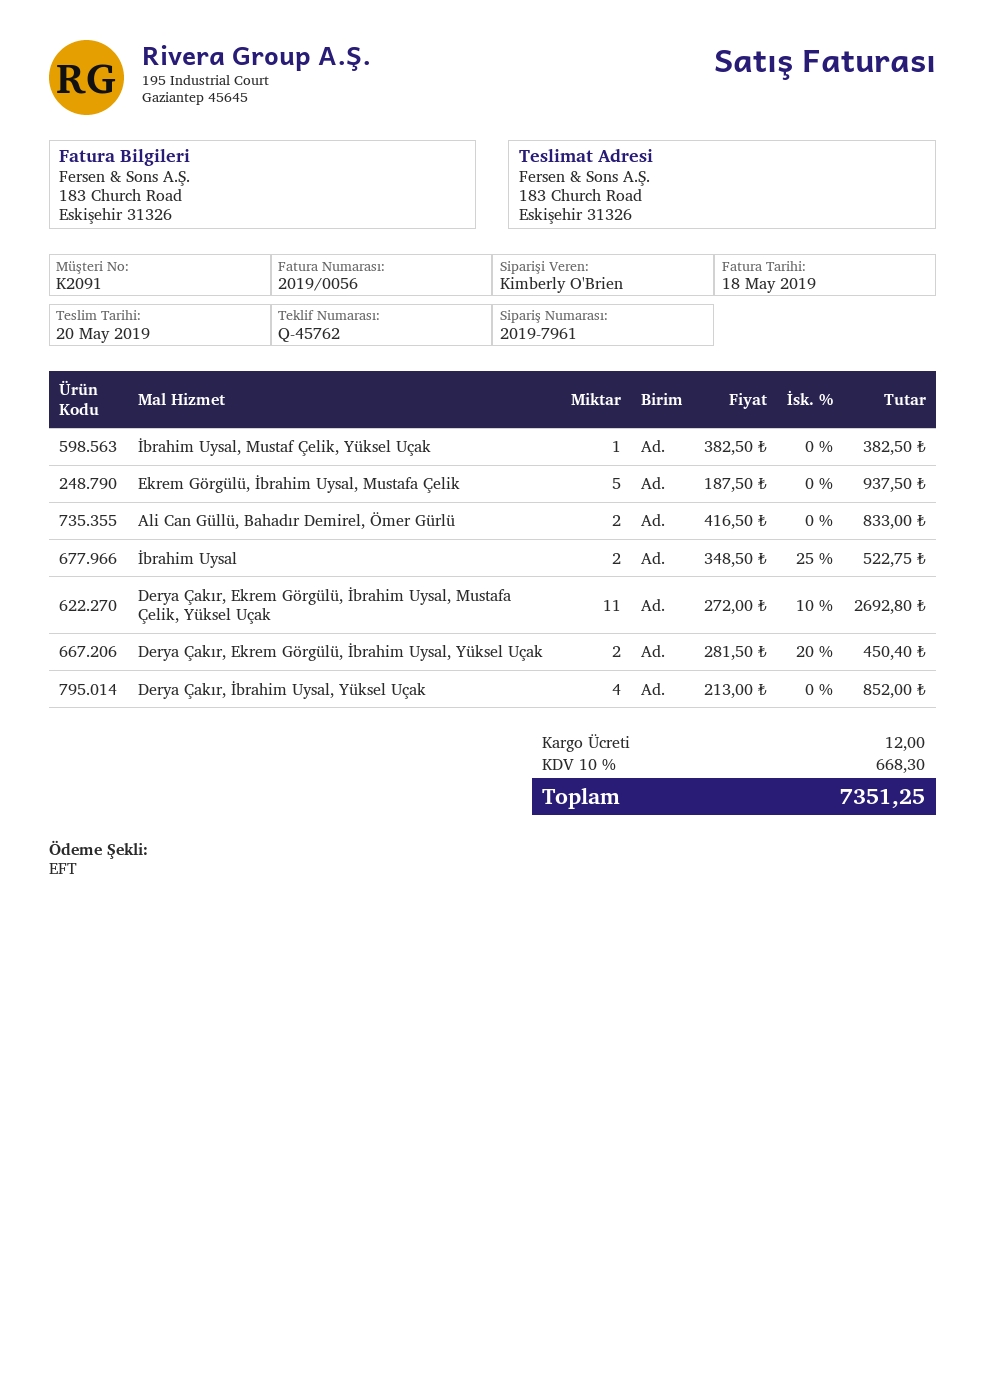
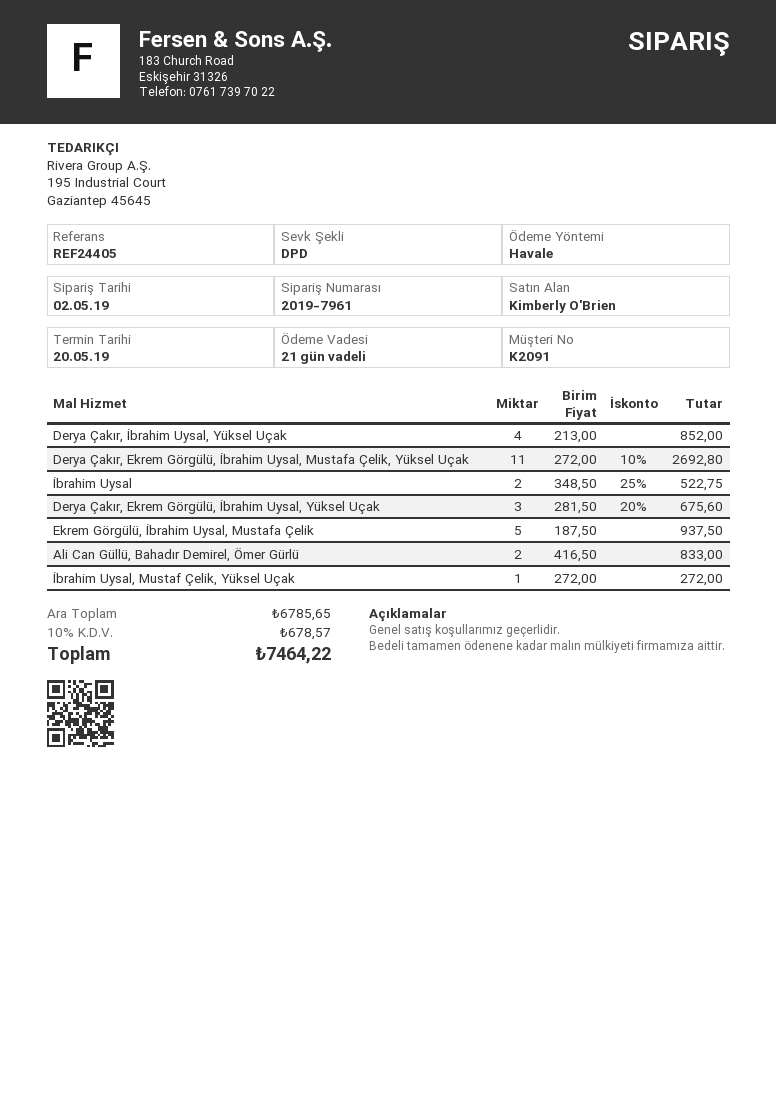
İbrahim Uysal, Mustaf Çelik, Yüksel Uçak: 1 x 382.50 = 382.50 -> 1 x 272.00 = 272.00
Derya Çakır, Ekrem Görgülü, İbrahim Uysal, Yüksel Uçak: 2 x 281.50 - 20% = 450.40 -> 3 x 281.50 - 20% = 675.60
shipping: 12.00 -> none
tax: 10% = 668.30 -> 10% = 678.57
total: 7351.25 -> 7464.22

